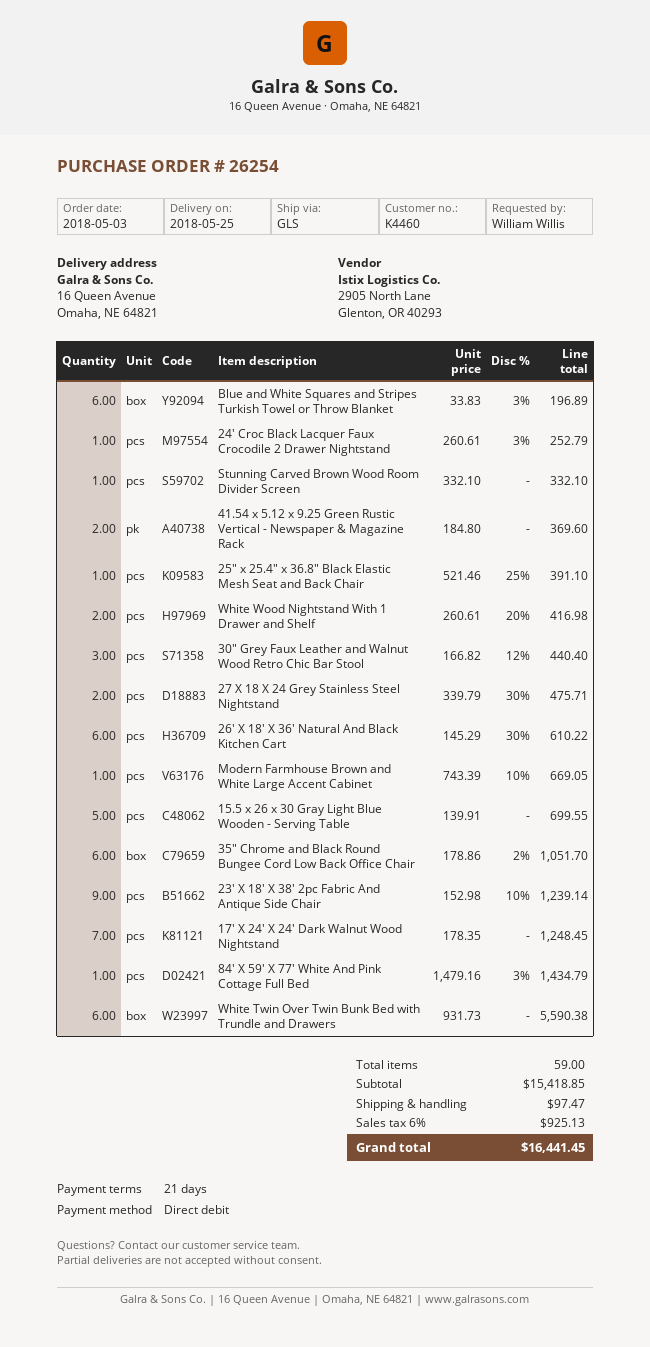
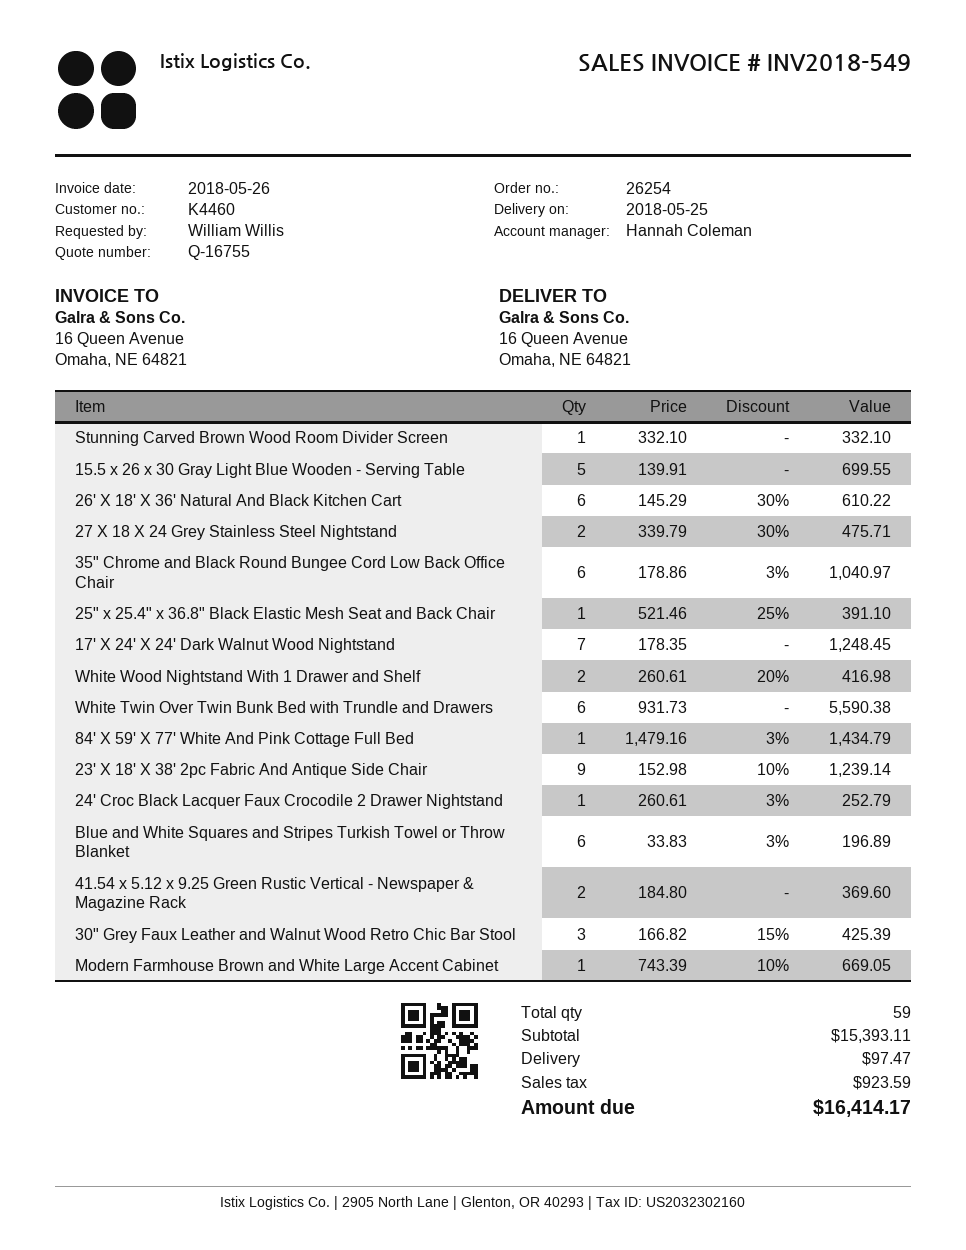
30" Grey Faux Leather and Walnut Wood Retro Chic Bar Stool: 3 x 166.82 - 12% = 440.40 -> 3 x 166.82 - 15% = 425.39
35" Chrome and Black Round Bungee Cord Low Back Office Chair: 6 x 178.86 - 2% = 1051.70 -> 6 x 178.86 - 3% = 1040.97
subtotal: 15418.85 -> 15393.11
tax: 925.13 -> 923.59
total: 16441.45 -> 16414.17

